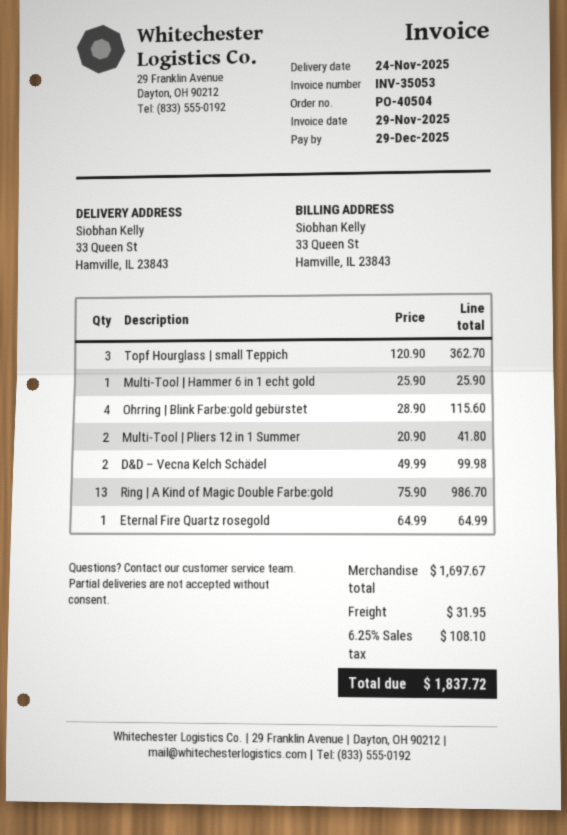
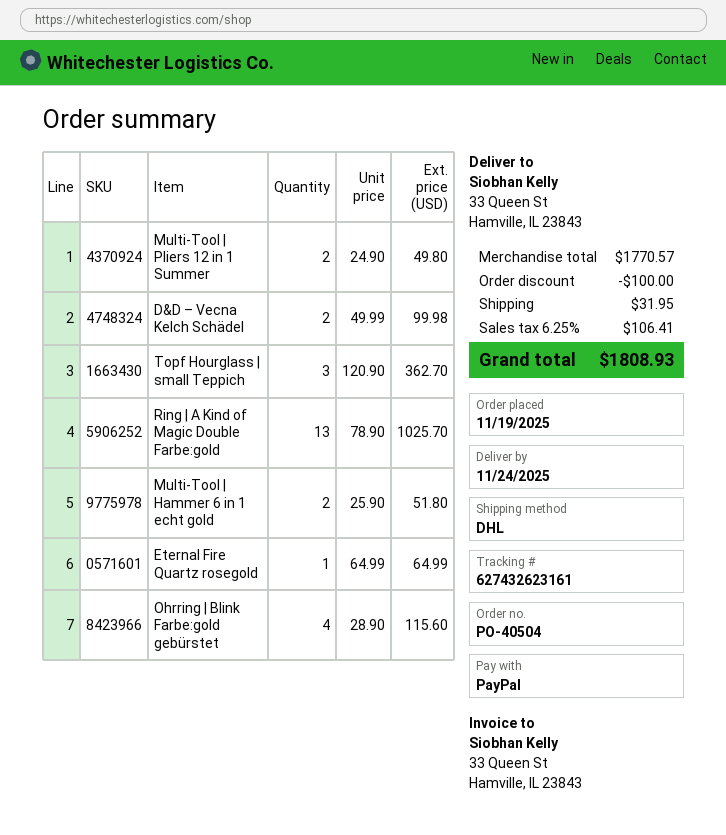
Multi-Tool | Hammer 6 in 1 echt gold: 1 x 25.90 = 25.90 -> 2 x 25.90 = 51.80
Multi-Tool | Pliers 12 in 1 Summer: 2 x 20.90 = 41.80 -> 2 x 24.90 = 49.80
Ring | A Kind of Magic Double Farbe:gold: 13 x 75.90 = 986.70 -> 13 x 78.90 = 1025.70
subtotal: 1697.67 -> 1770.57
discount: none -> 100.00
tax: 6.25% = 108.10 -> 6.25% = 106.41
total: 1837.72 -> 1808.93

